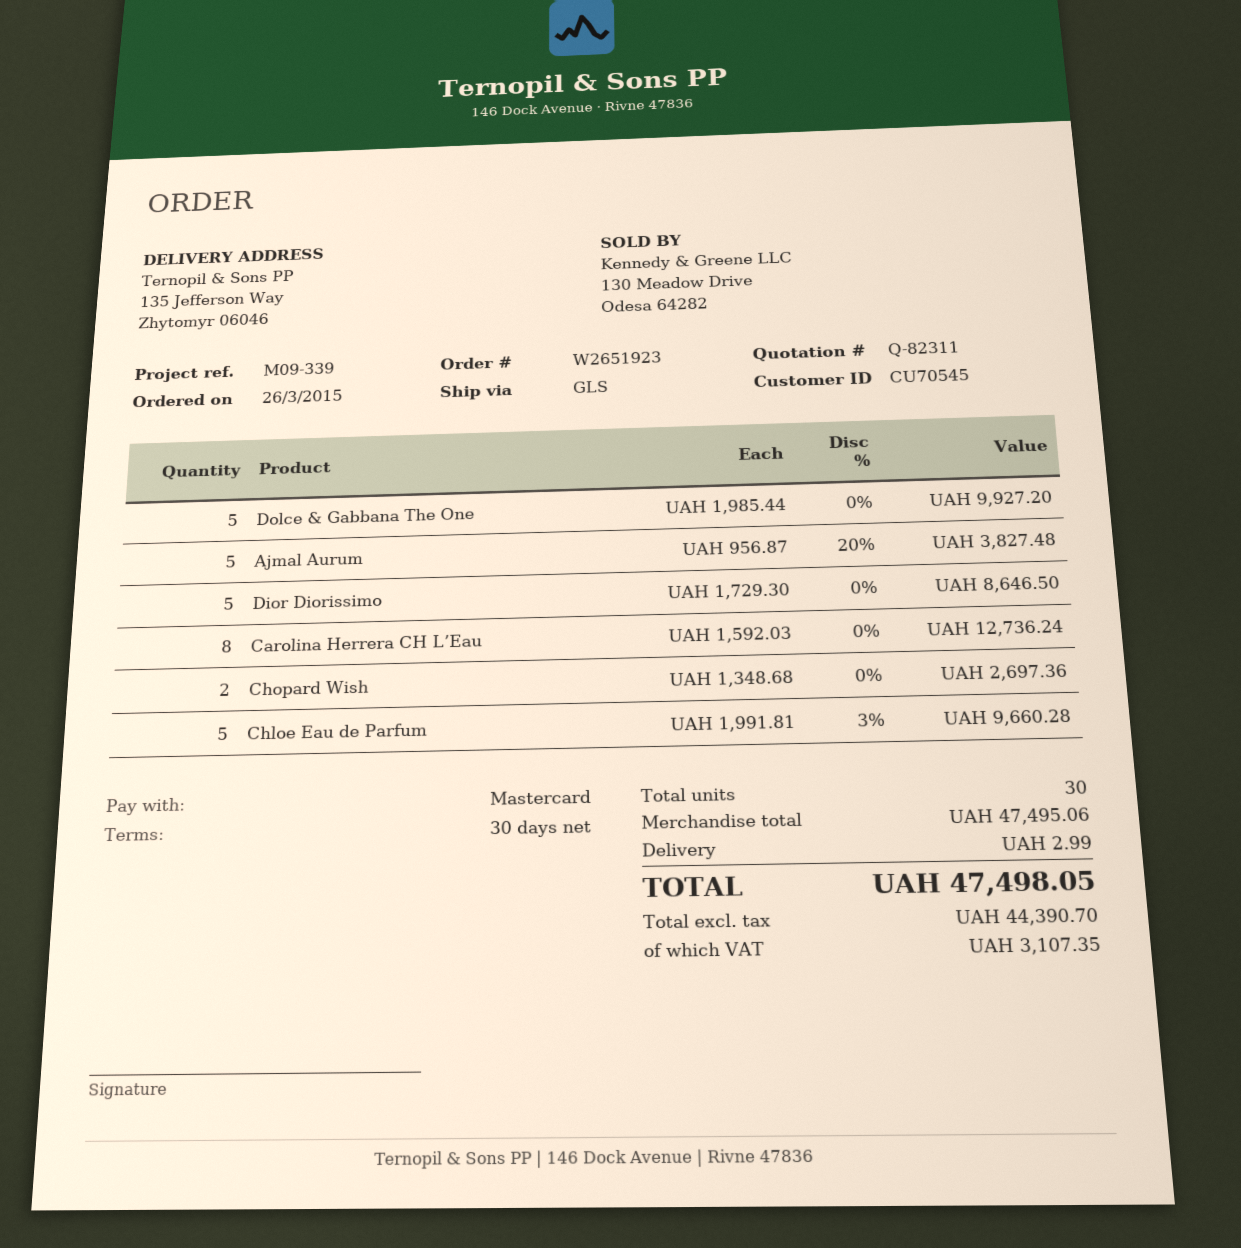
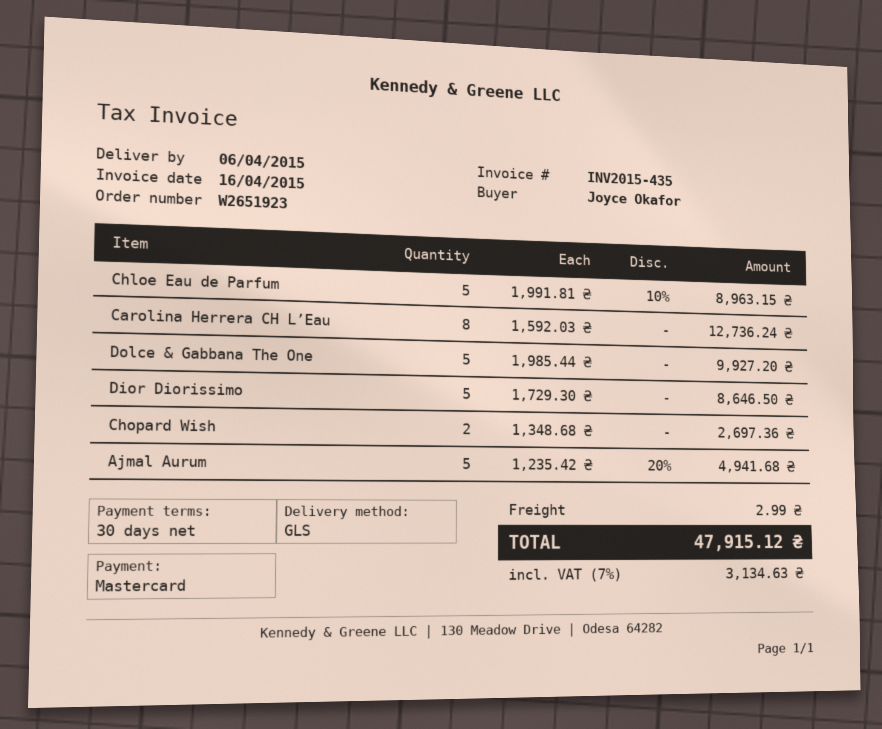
Ajmal Aurum: 5 x 956.87 - 20% = 3827.48 -> 5 x 1235.42 - 20% = 4941.68
Chloe Eau de Parfum: 5 x 1991.81 - 3% = 9660.28 -> 5 x 1991.81 - 10% = 8963.15
tax: 3107.35 -> 3134.63
total: 47498.05 -> 47915.12

